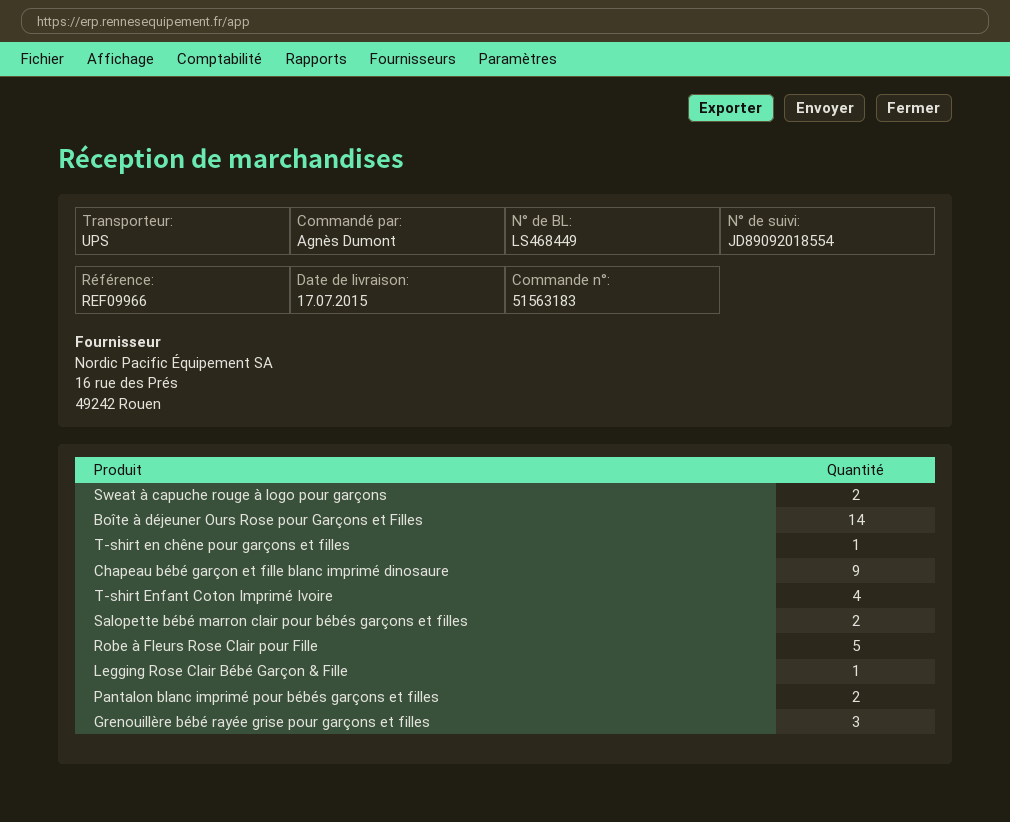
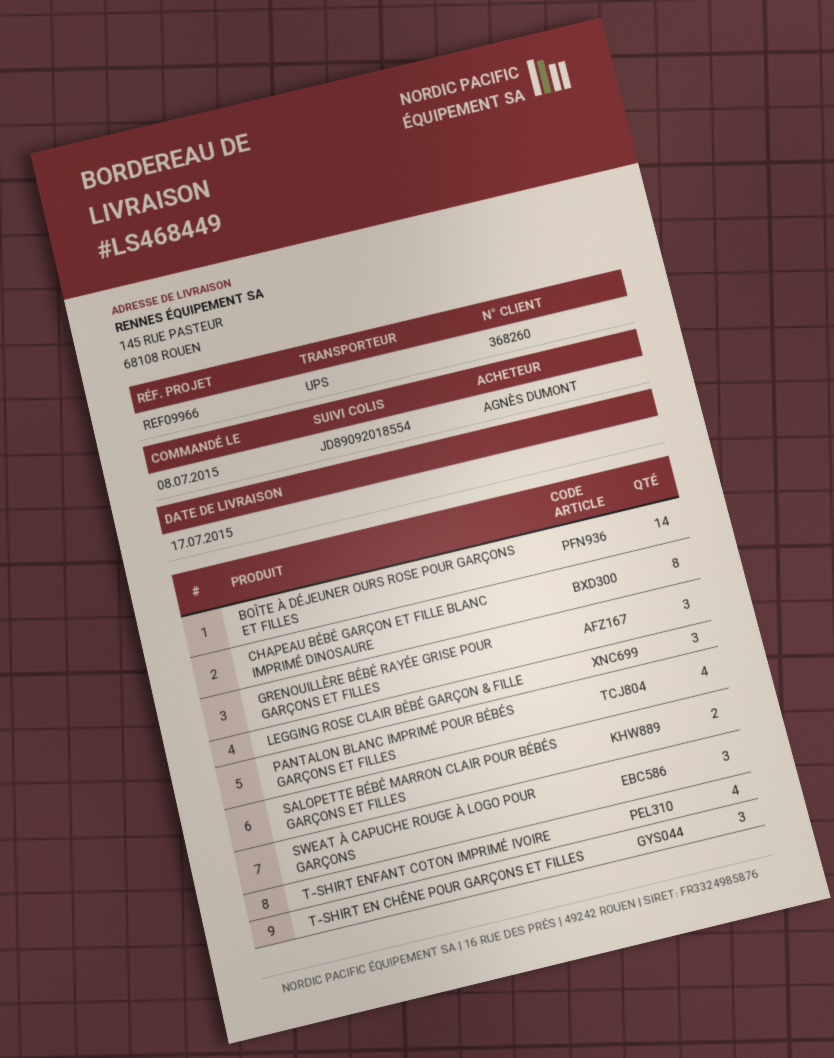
Sweat à capuche rouge à logo pour garçons: 2 -> 3
T-shirt en chêne pour garçons et filles: 1 -> 3
Chapeau bébé garçon et fille blanc imprimé dinosaure: 9 -> 8
Robe à Fleurs Rose Clair pour Fille: 5 -> none
Legging Rose Clair Bébé Garçon & Fille: 1 -> 3
Pantalon blanc imprimé pour bébés garçons et filles: 2 -> 4

